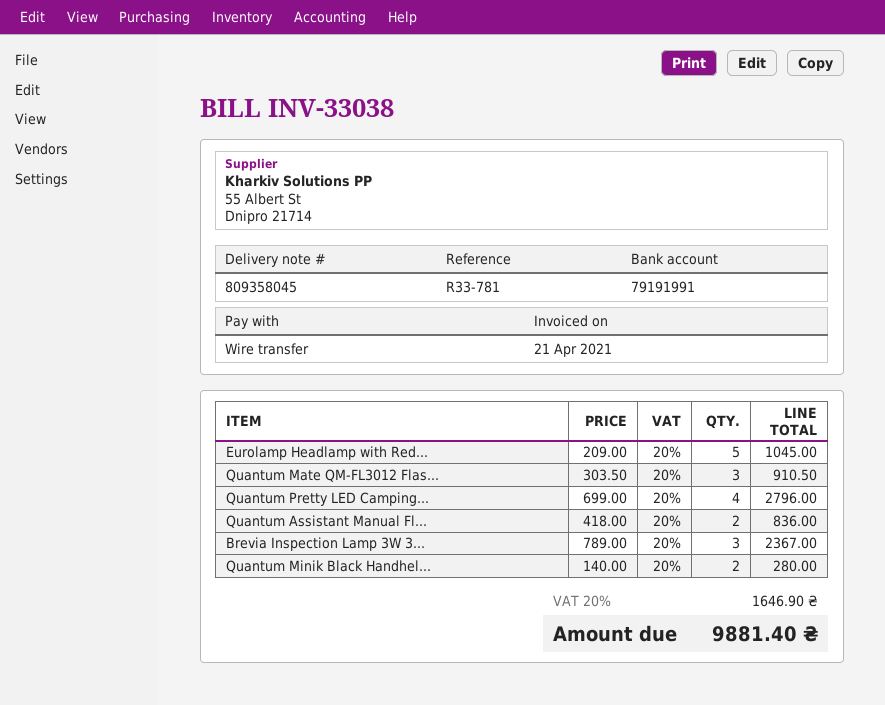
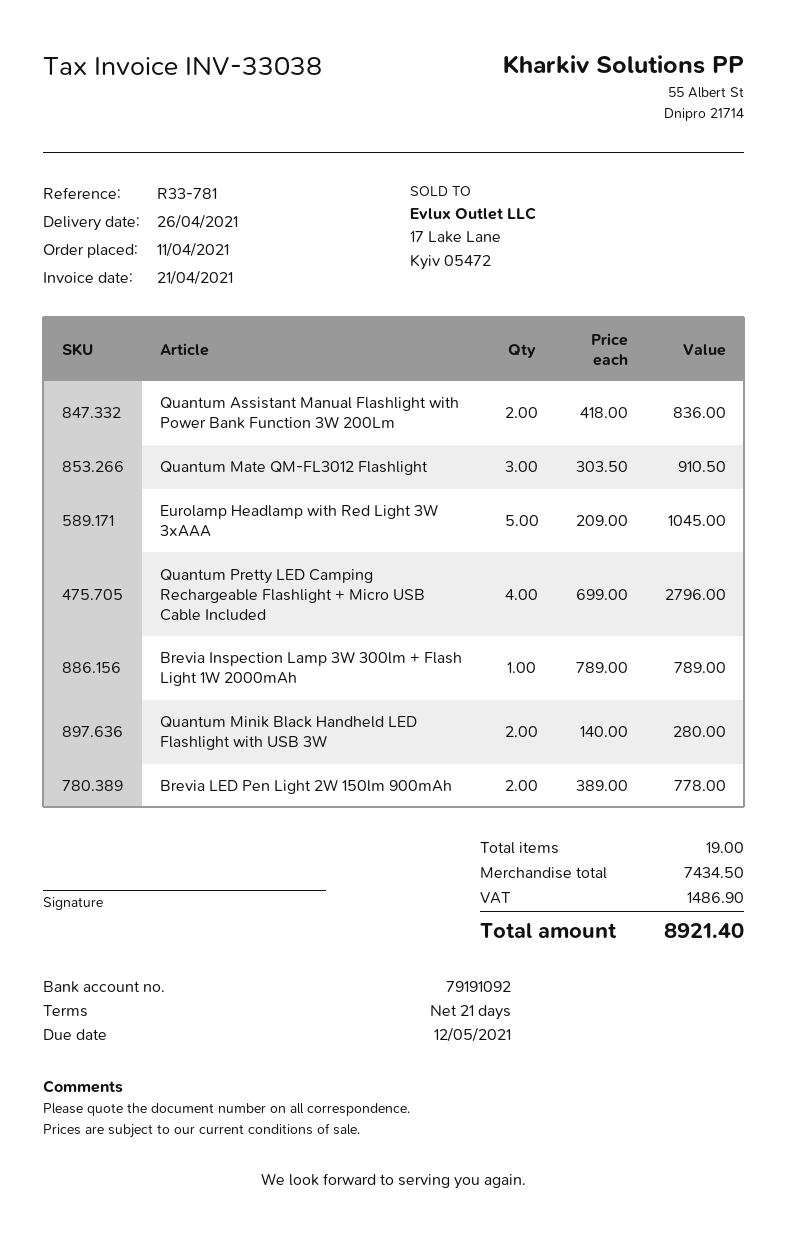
bank account: 79191991 -> 79191092
Brevia Inspection Lamp 3W 3...: 3 x 789.00 = 2367.00 -> 1 x 789.00 = 789.00
Brevia LED Pen Light 2W 150lm 900mAh: none -> 2 x 389.00 = 778.00
tax: 1646.90 -> 1486.90
total: 9881.40 -> 8921.40

